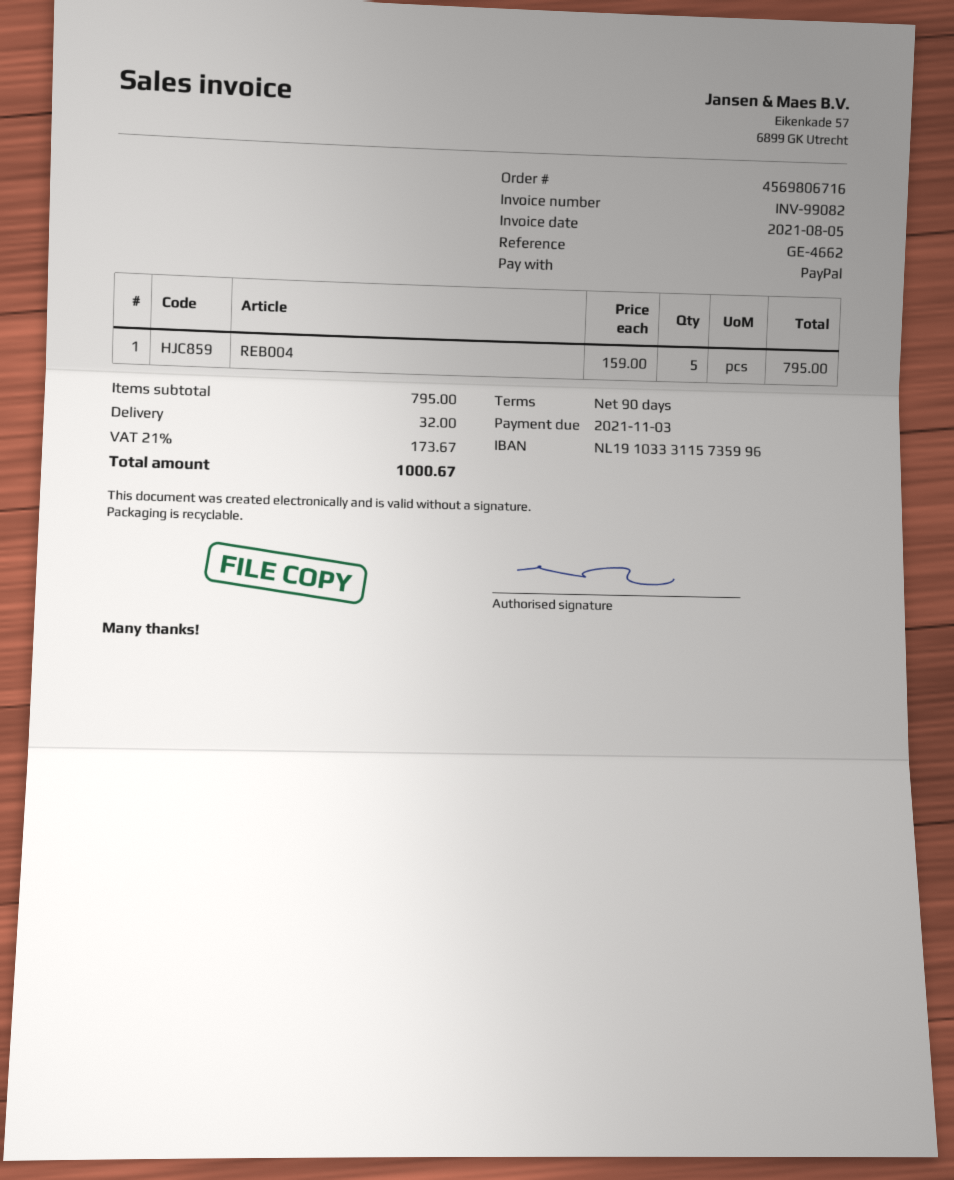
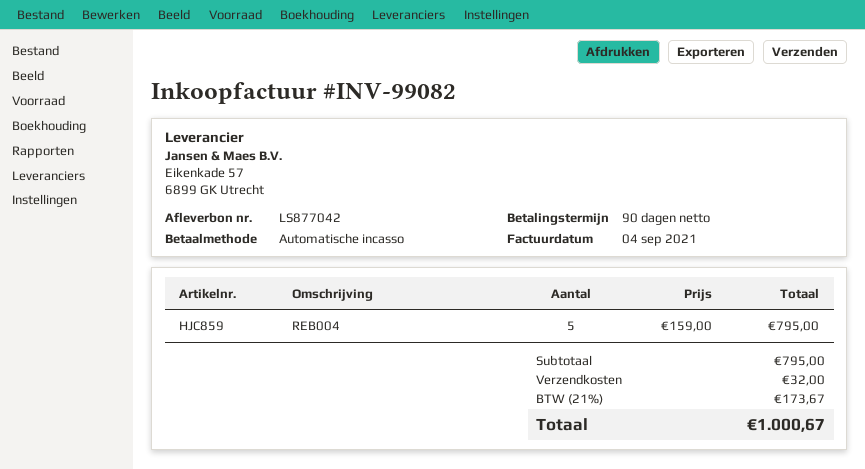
invoice date: 2021-08-05 -> 2021-09-04
payment method: PayPal -> direct debit

